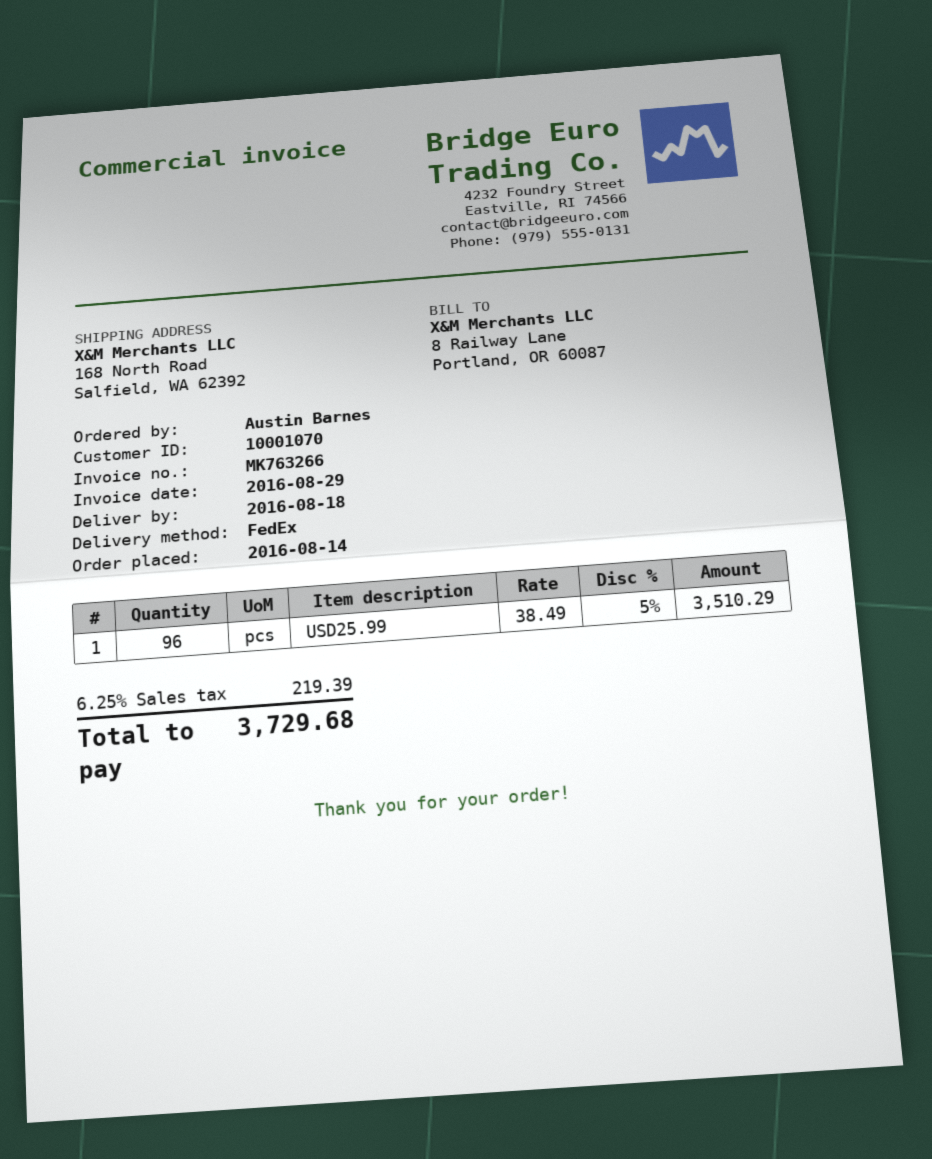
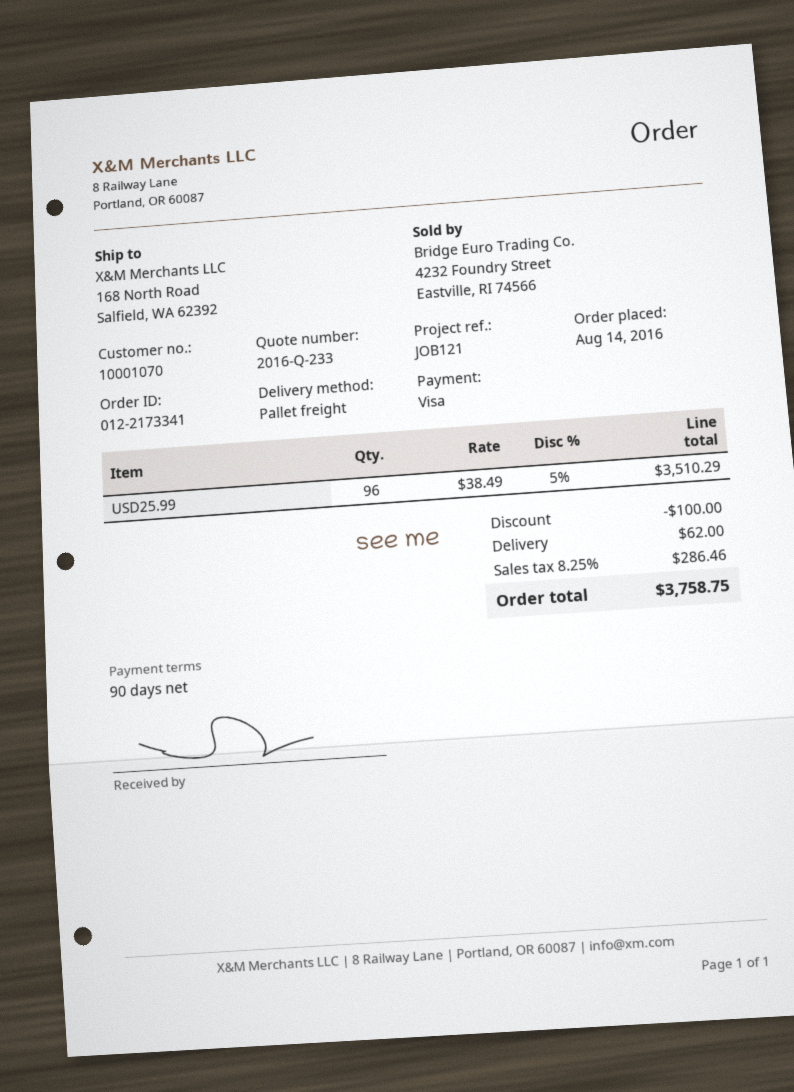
shipping method: FedEx -> pallet freight
discount: none -> 100.00
shipping: none -> 62.00
tax: 6.25% = 219.39 -> 8.25% = 286.46
total: 3729.68 -> 3758.75

